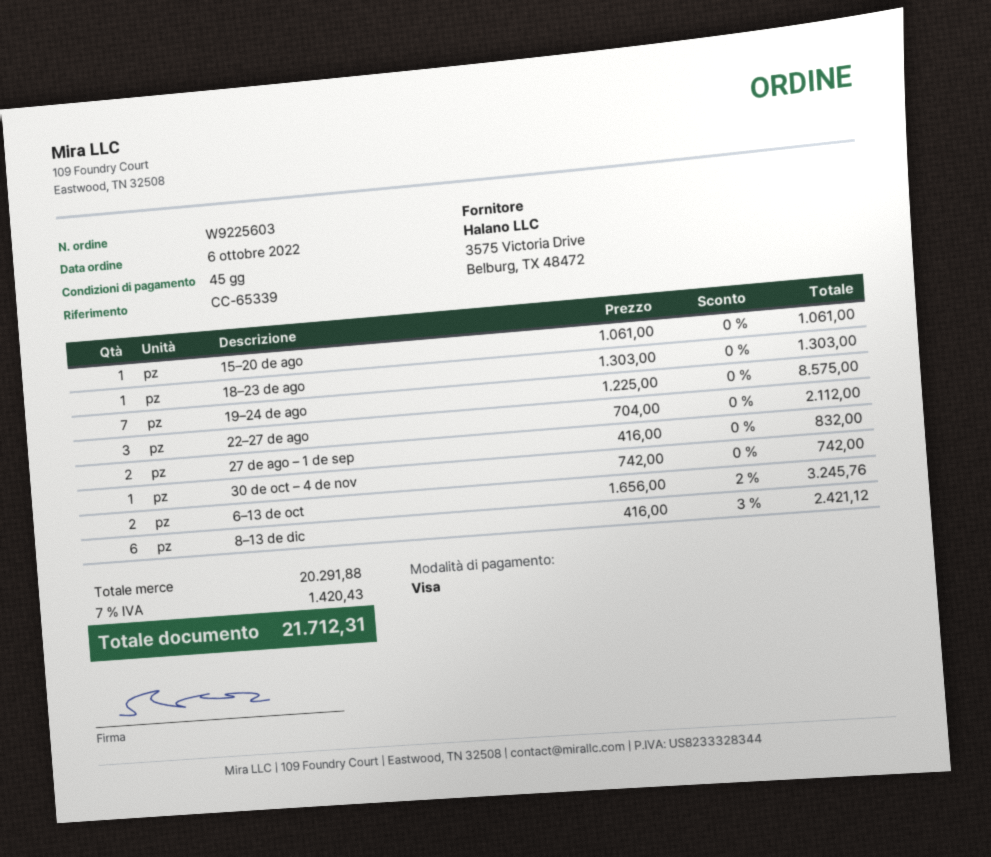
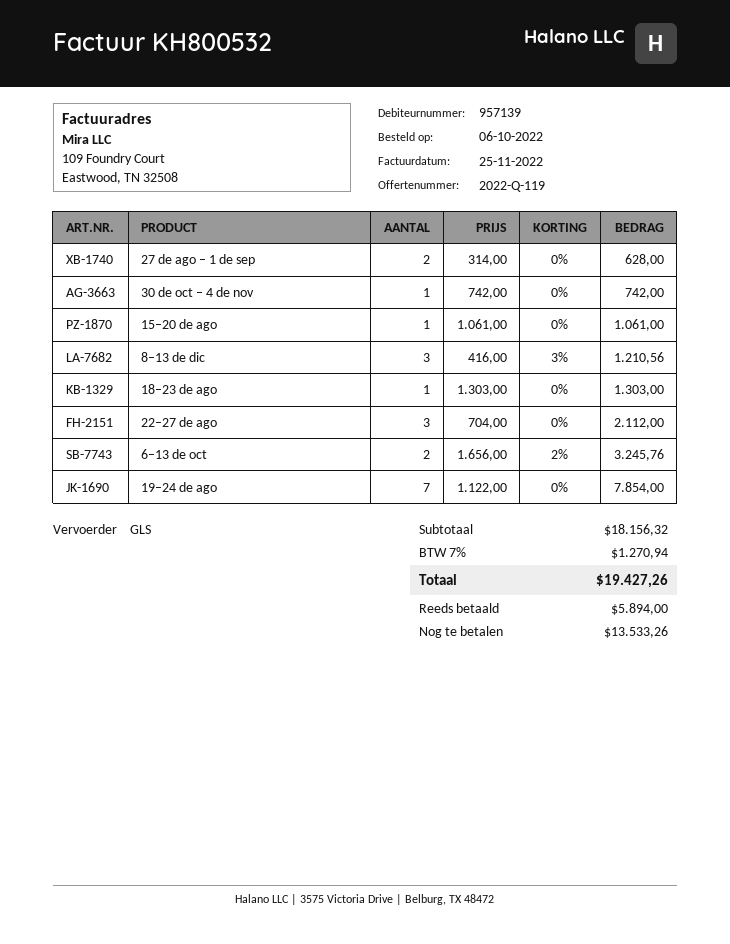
19–24 de ago: 7 x 1225.00 = 8575.00 -> 7 x 1122.00 = 7854.00
27 de ago – 1 de sep: 2 x 416.00 = 832.00 -> 2 x 314.00 = 628.00
8–13 de dic: 6 x 416.00 - 3% = 2421.12 -> 3 x 416.00 - 3% = 1210.56
subtotal: 20291.88 -> 18156.32
tax: 7% = 1420.43 -> 7% = 1270.94
total: 21712.31 -> 19427.26

